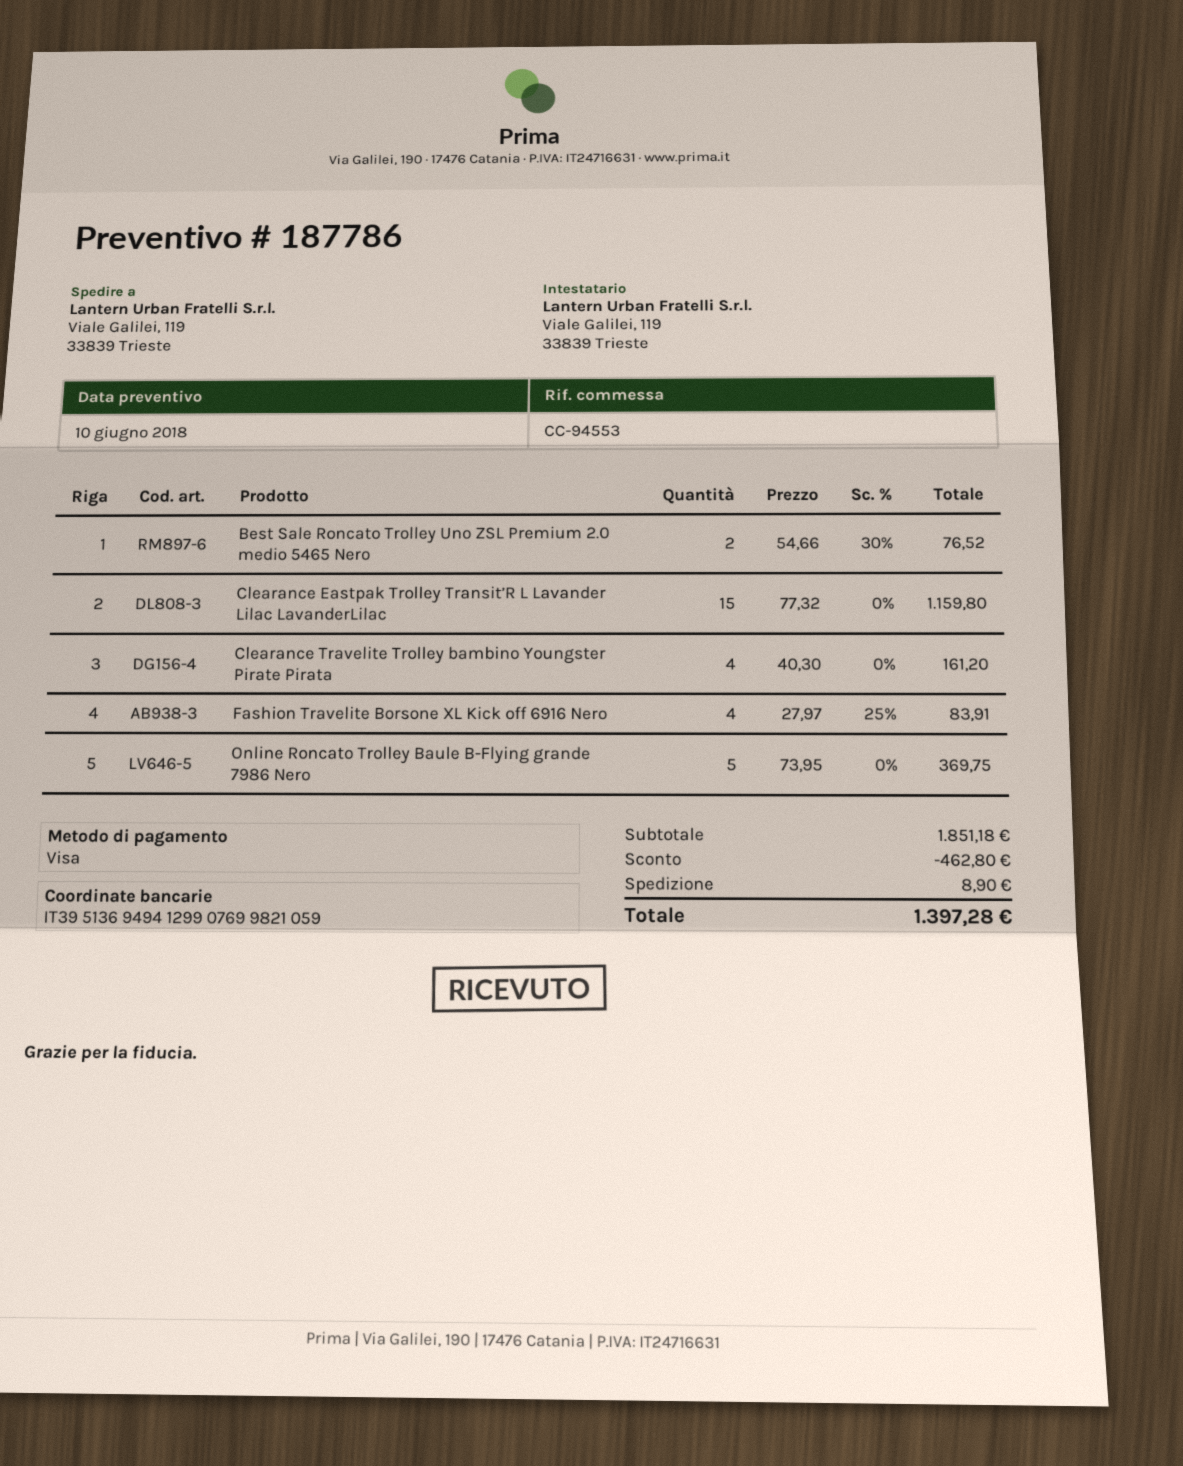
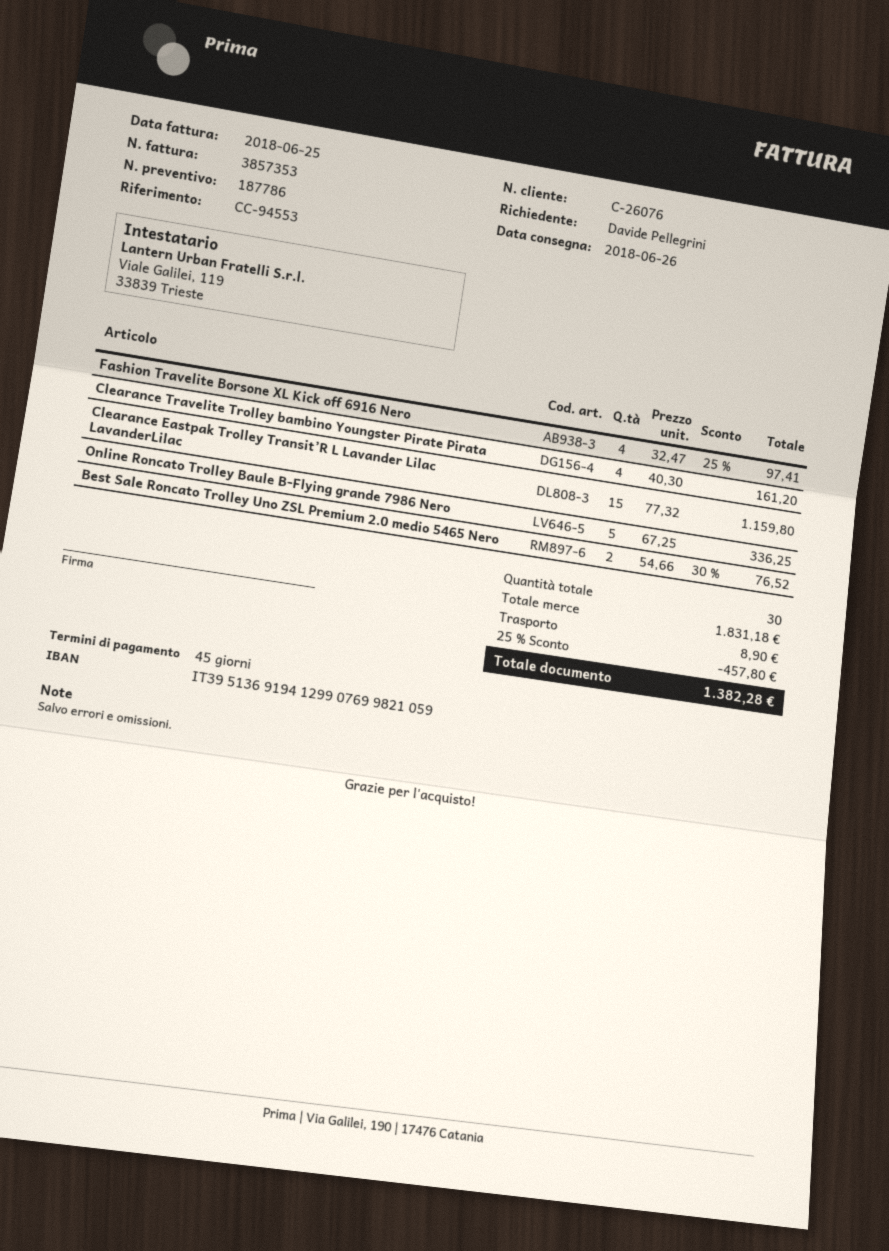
bank account: IT3951369494129907699821059 -> IT3951369194129907699821059
Fashion Travelite Borsone XL Kick off 6916 Nero: 4 x 27.97 - 25% = 83.91 -> 4 x 32.47 - 25% = 97.41
Online Roncato Trolley Baule B-Flying grande 7986 Nero: 5 x 73.95 = 369.75 -> 5 x 67.25 = 336.25
subtotal: 1851.18 -> 1831.18
discount: 462.80 -> 457.80
total: 1397.28 -> 1382.28

